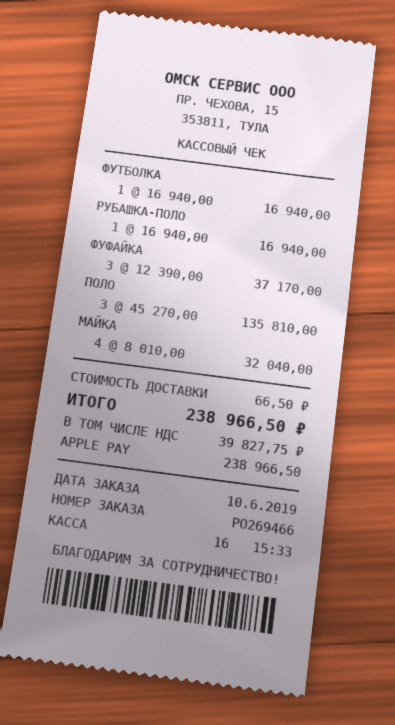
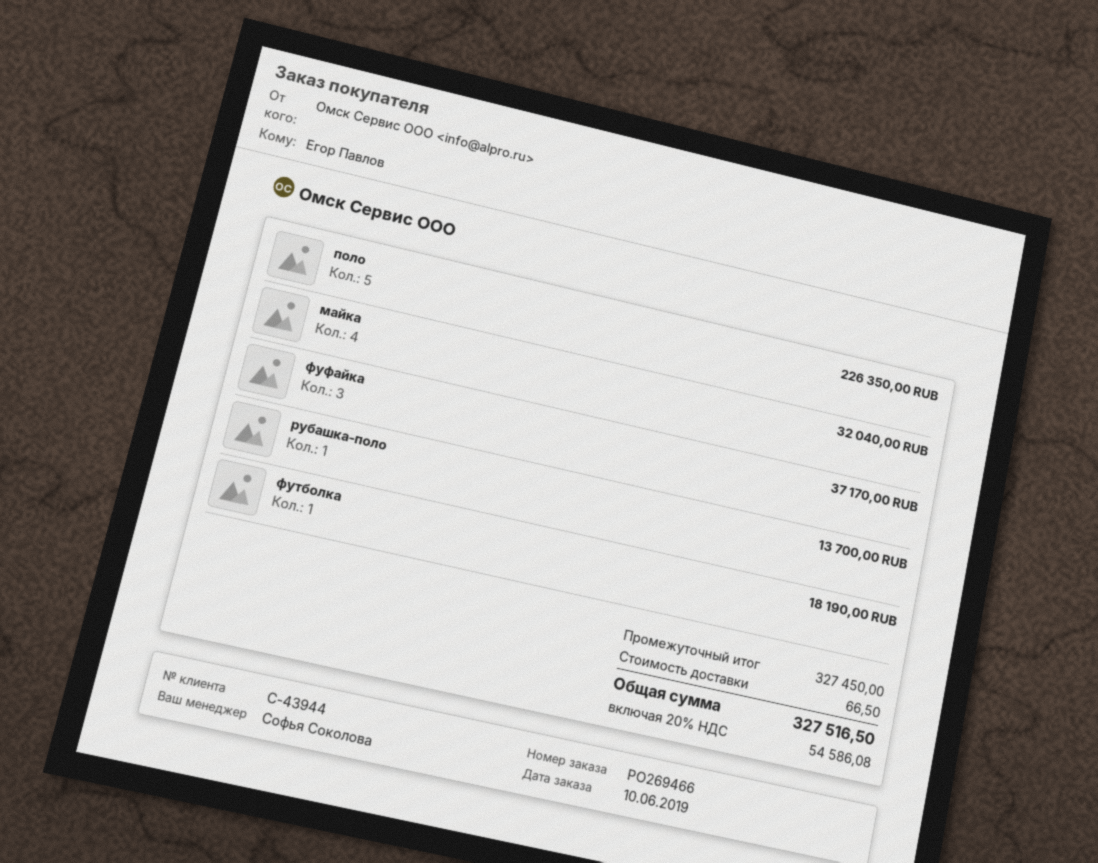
ФУТБОЛКА: 1 for 16940.00 -> 1 for 18190.00
РУБАШКА-ПОЛО: 1 for 16940.00 -> 1 for 13700.00
ПОЛО: 3 for 135810.00 -> 5 for 226350.00
tax: 39827.75 -> 54586.08
total: 238966.50 -> 327516.50

